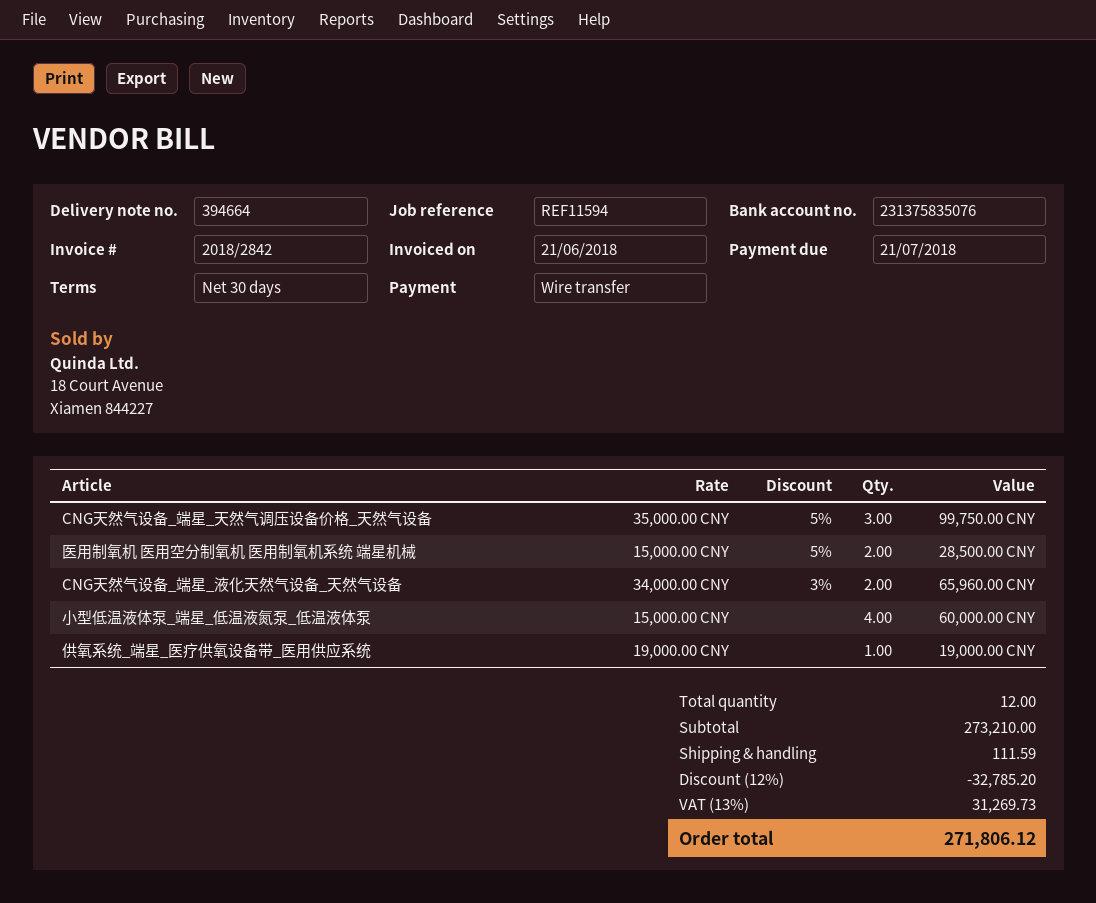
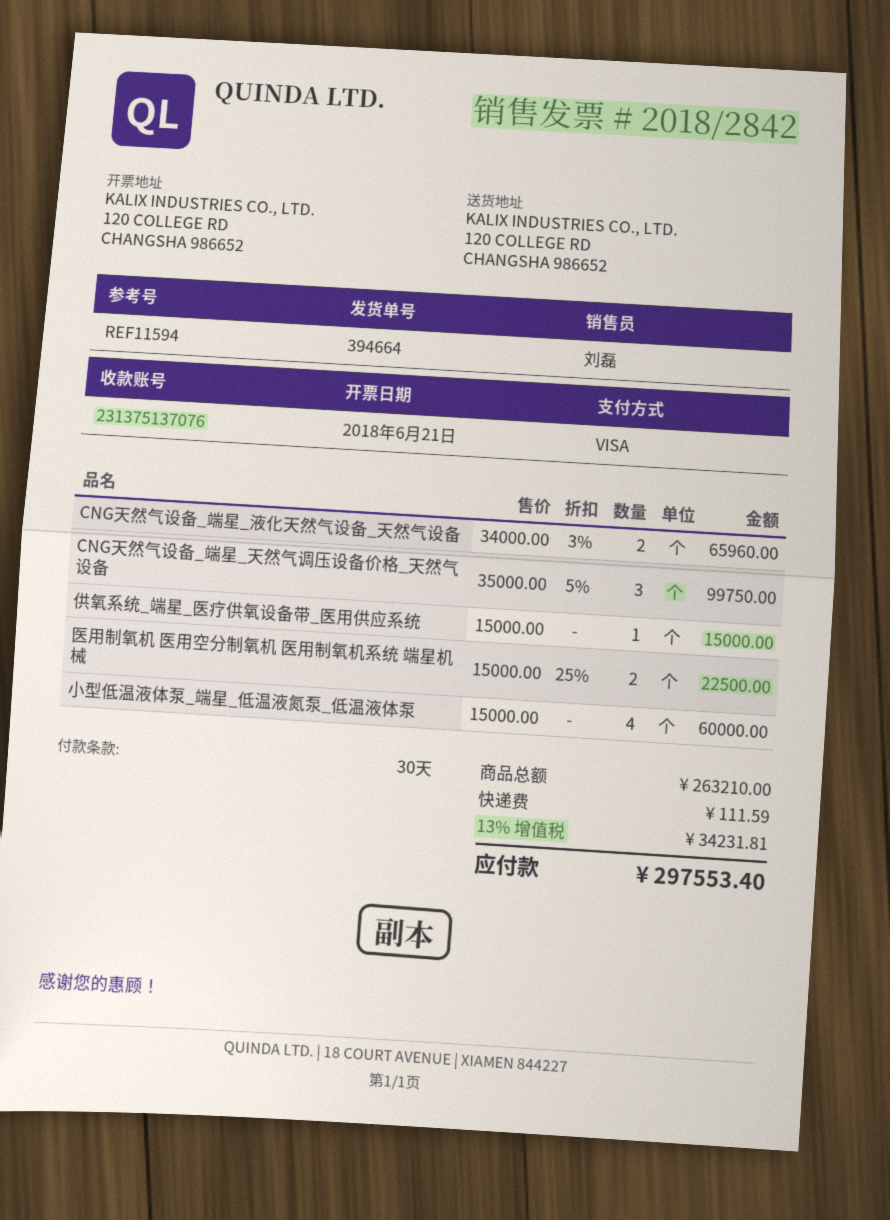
payment method: bank transfer -> Visa
bank account: 231375835076 -> 231375137076
医用制氧机 医用空分制氧机 医用制氧机系统 端星机械: 2 x 15000.00 - 5% = 28500.00 -> 2 x 15000.00 - 25% = 22500.00
供氧系统_端星_医疗供氧设备带_医用供应系统: 1 x 19000.00 = 19000.00 -> 1 x 15000.00 = 15000.00
subtotal: 273210.00 -> 263210.00
discount: 12% = 32785.20 -> none
tax: 13% = 31269.73 -> 13% = 34231.81
total: 271806.12 -> 297553.40

